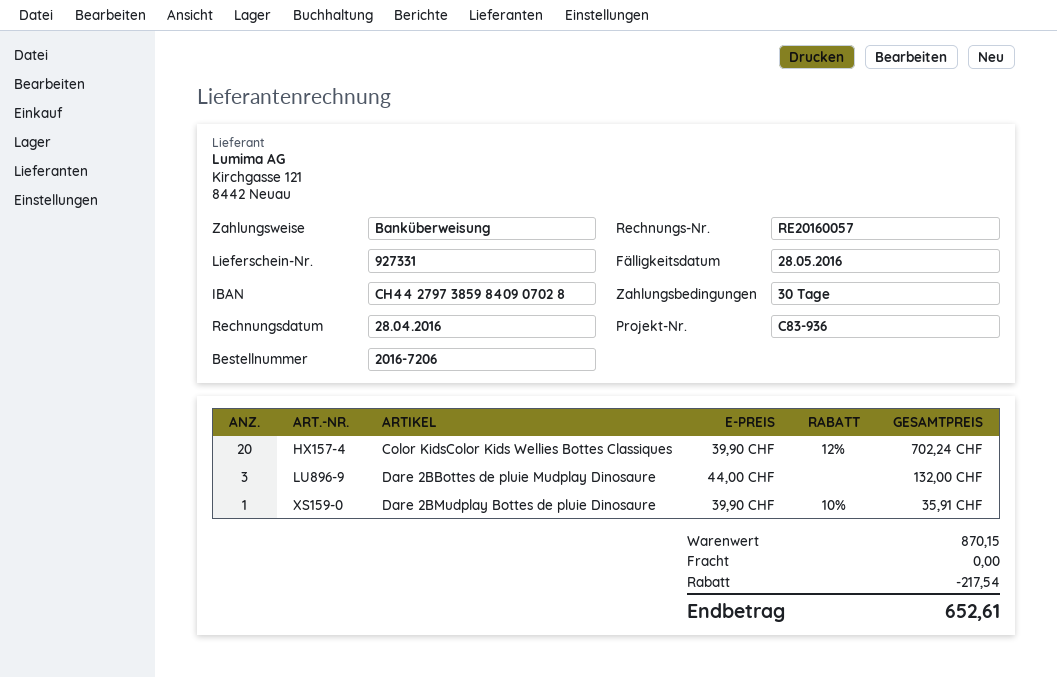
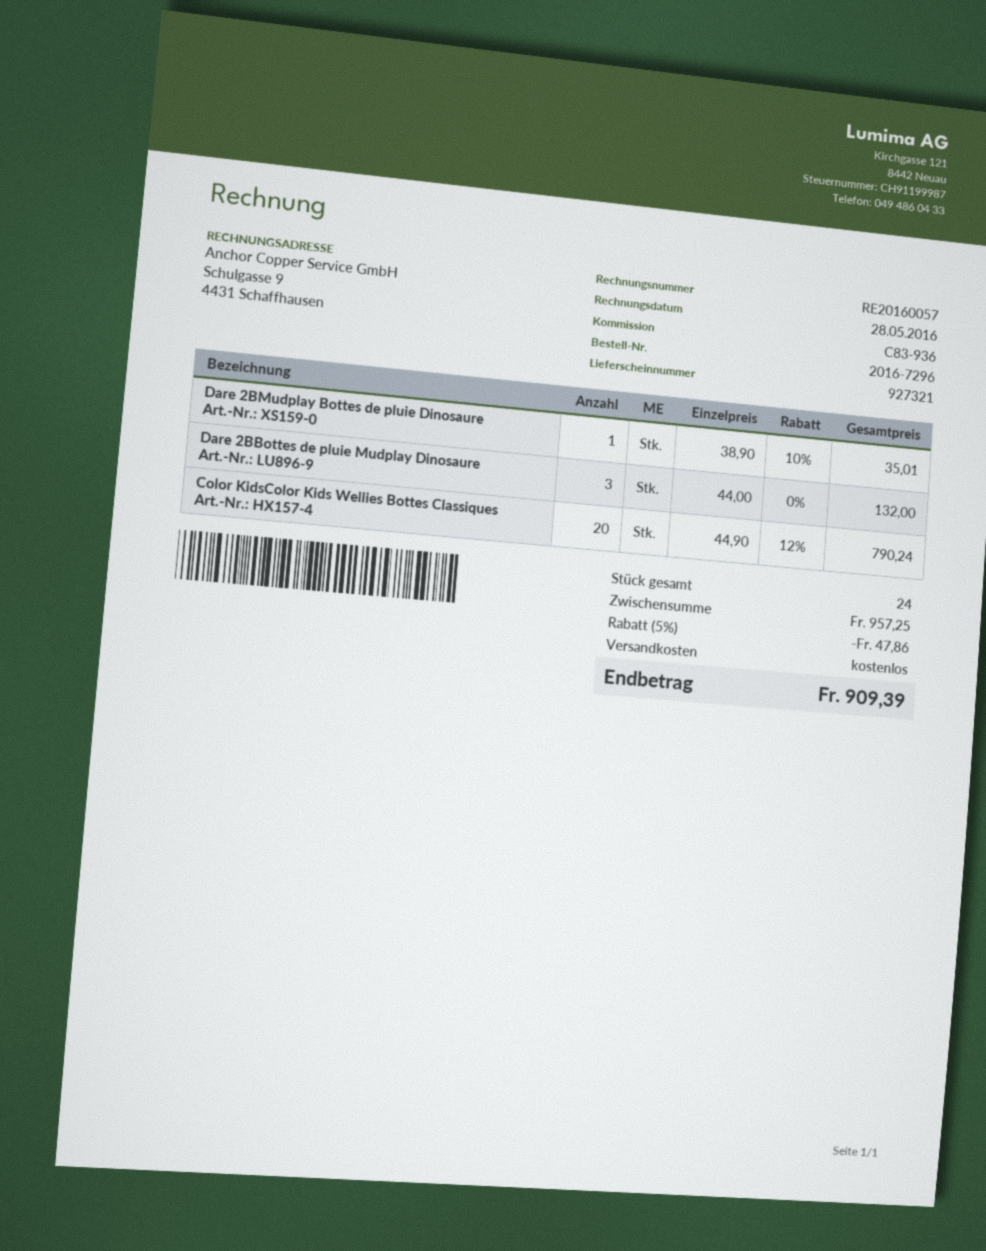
order number: 2016-7206 -> 2016-7296
delivery note number: 927331 -> 927321
invoice date: 2016-04-28 -> 2016-05-28
Color KidsColor Kids Wellies Bottes Classiques: 20 x 39.90 - 12% = 702.24 -> 20 x 44.90 - 12% = 790.24
Dare 2BMudplay Bottes de pluie Dinosaure: 1 x 39.90 - 10% = 35.91 -> 1 x 38.90 - 10% = 35.01
subtotal: 870.15 -> 957.25
discount: 217.54 -> 47.86
total: 652.61 -> 909.39

